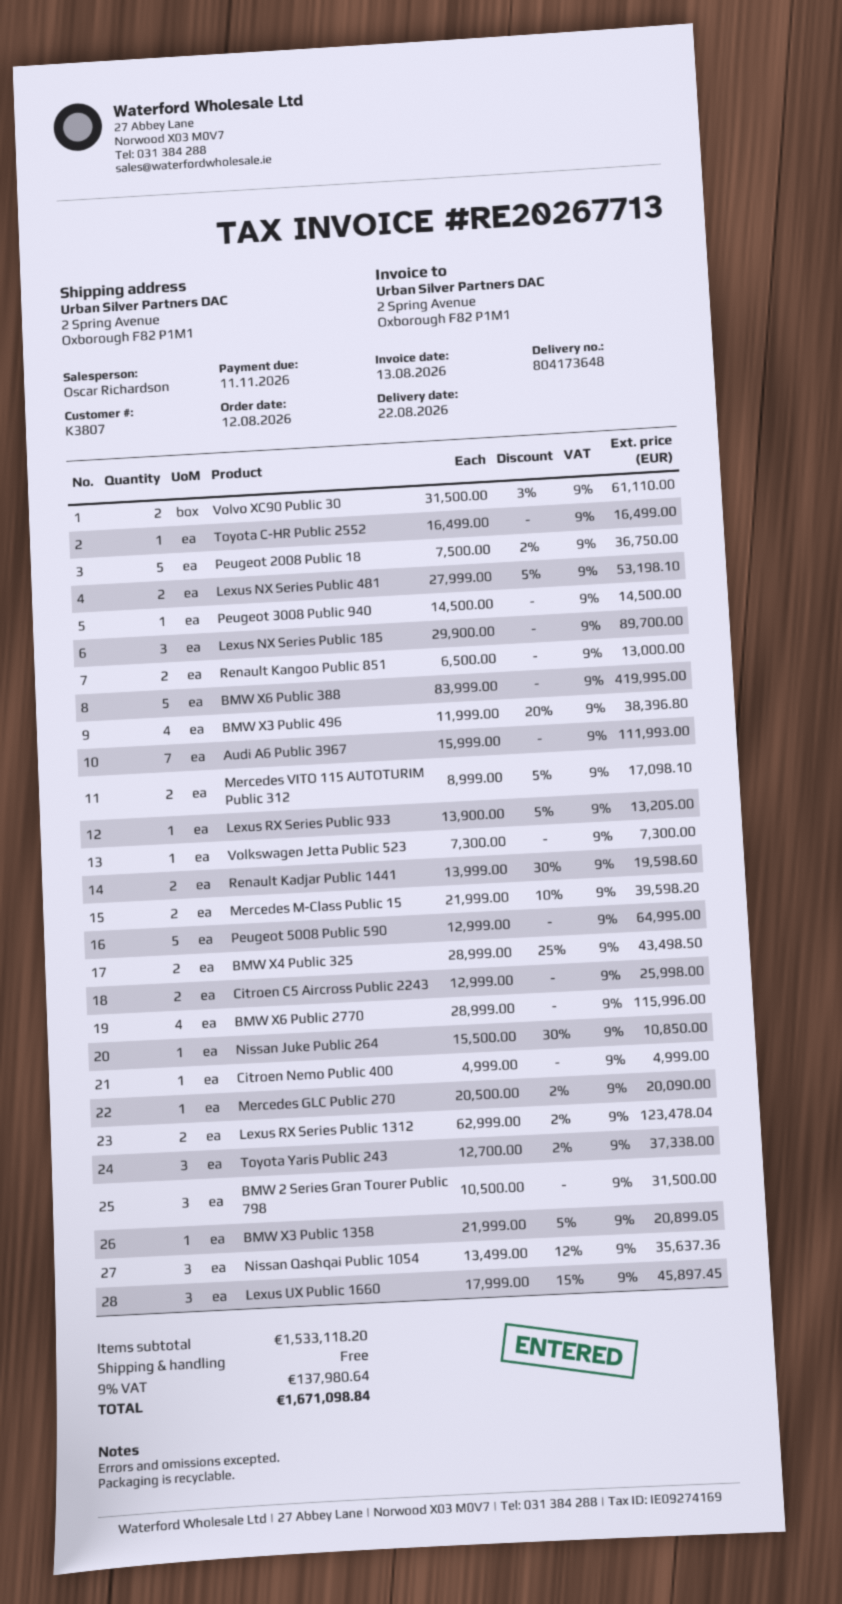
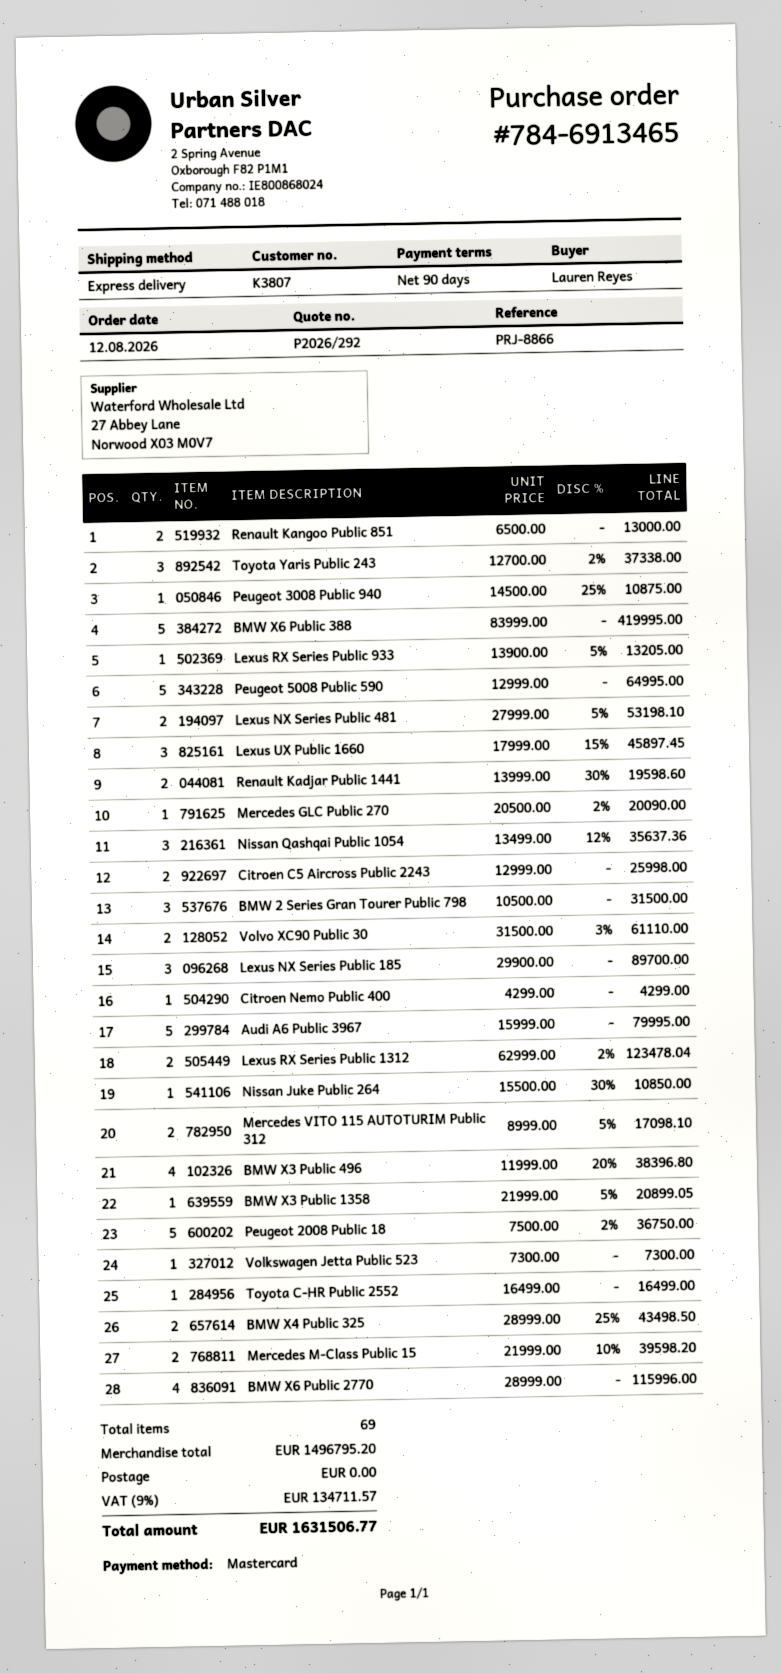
Peugeot 3008 Public 940: 1 x 14500.00 = 14500.00 -> 1 x 14500.00 - 25% = 10875.00
Audi A6 Public 3967: 7 x 15999.00 = 111993.00 -> 5 x 15999.00 = 79995.00
Citroen Nemo Public 400: 1 x 4999.00 = 4999.00 -> 1 x 4299.00 = 4299.00
subtotal: 1533118.20 -> 1496795.20
tax: 9% = 137980.64 -> 9% = 134711.57
total: 1671098.84 -> 1631506.77

